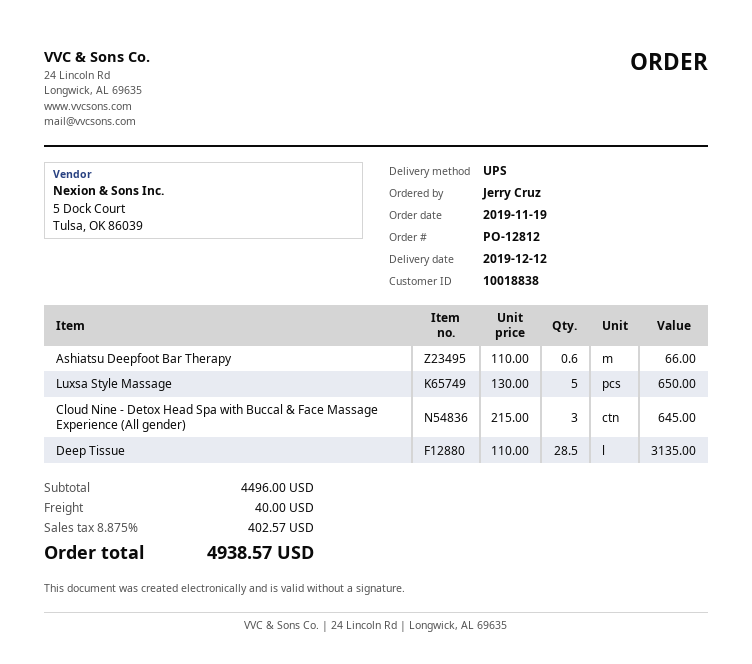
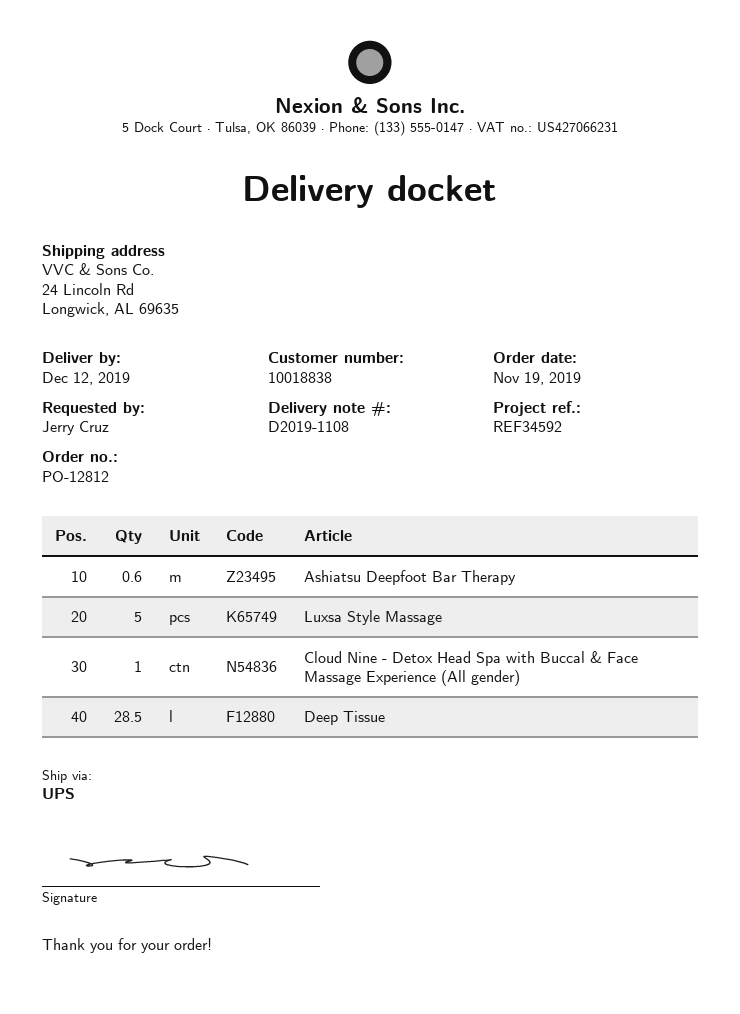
Cloud Nine - Detox Head Spa with Buccal & Face Massage Experience (All gender): 3 -> 1

